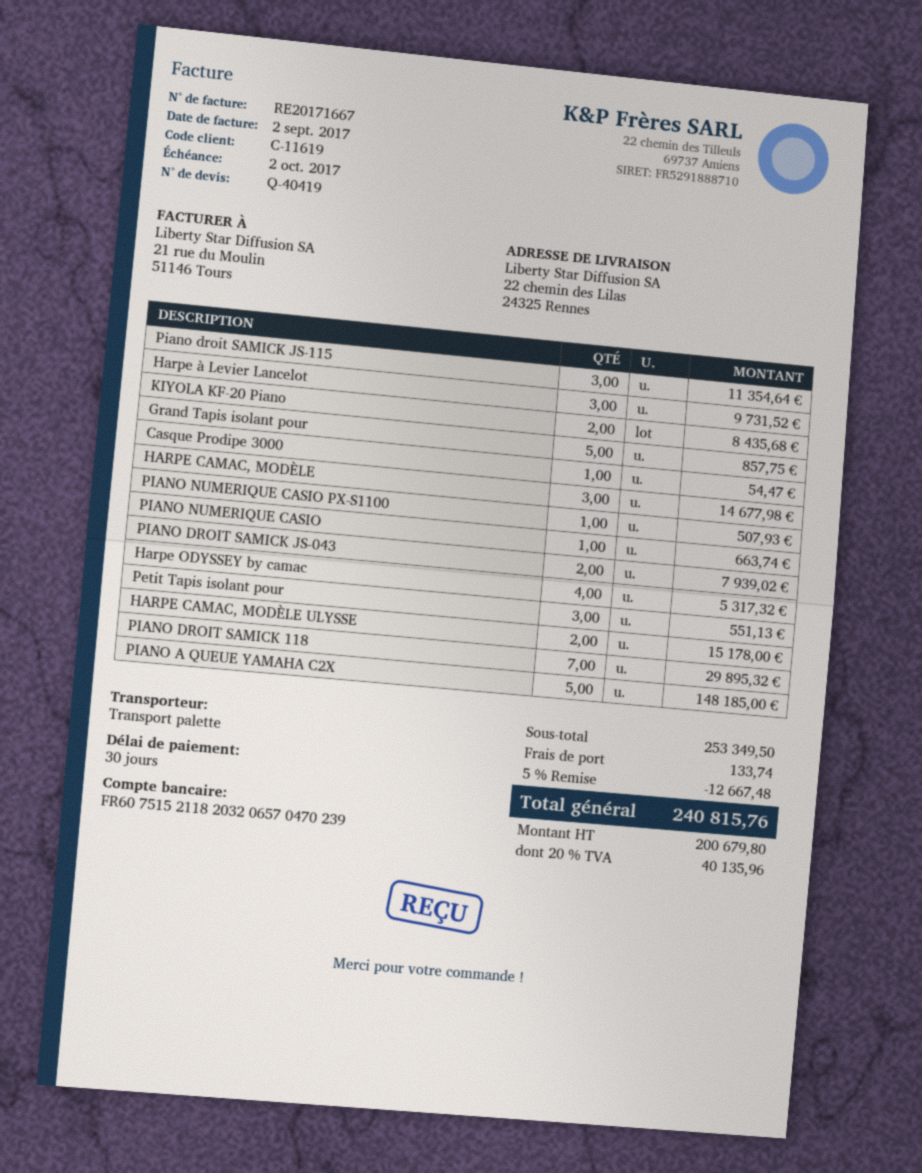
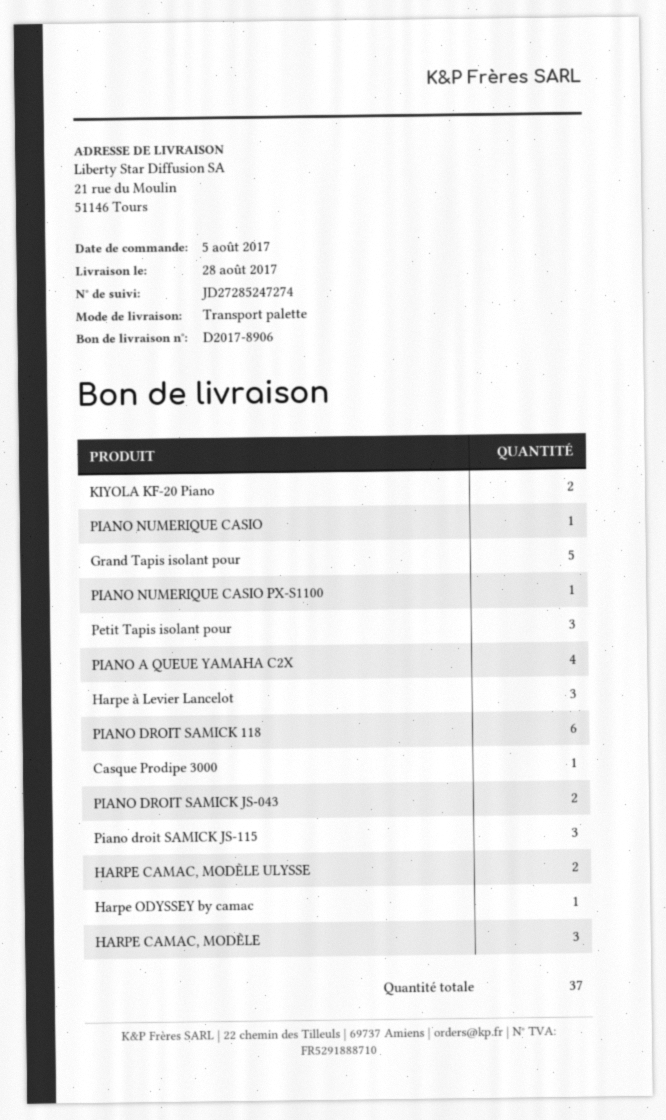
ship to: 22 chemin des Lilas, 24325 Rennes -> 21 rue du Moulin, 51146 Tours
Harpe ODYSSEY by camac: 4 -> 1
PIANO DROIT SAMICK 118: 7 -> 6
PIANO A QUEUE YAMAHA C2X: 5 -> 4

